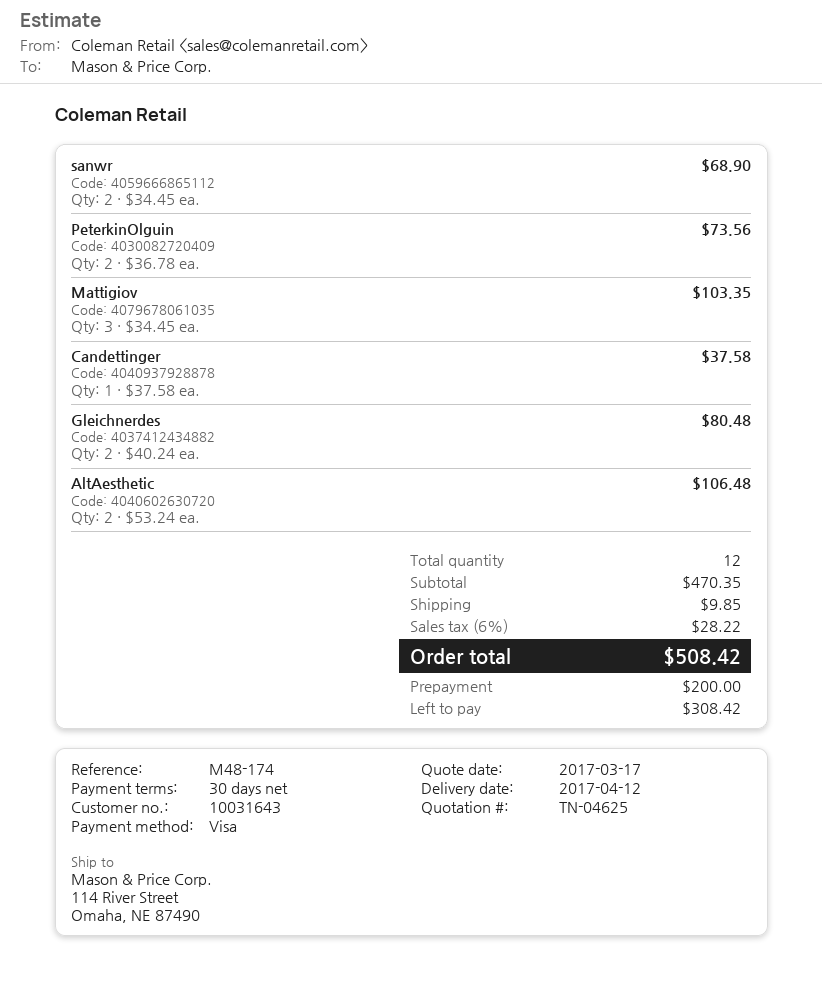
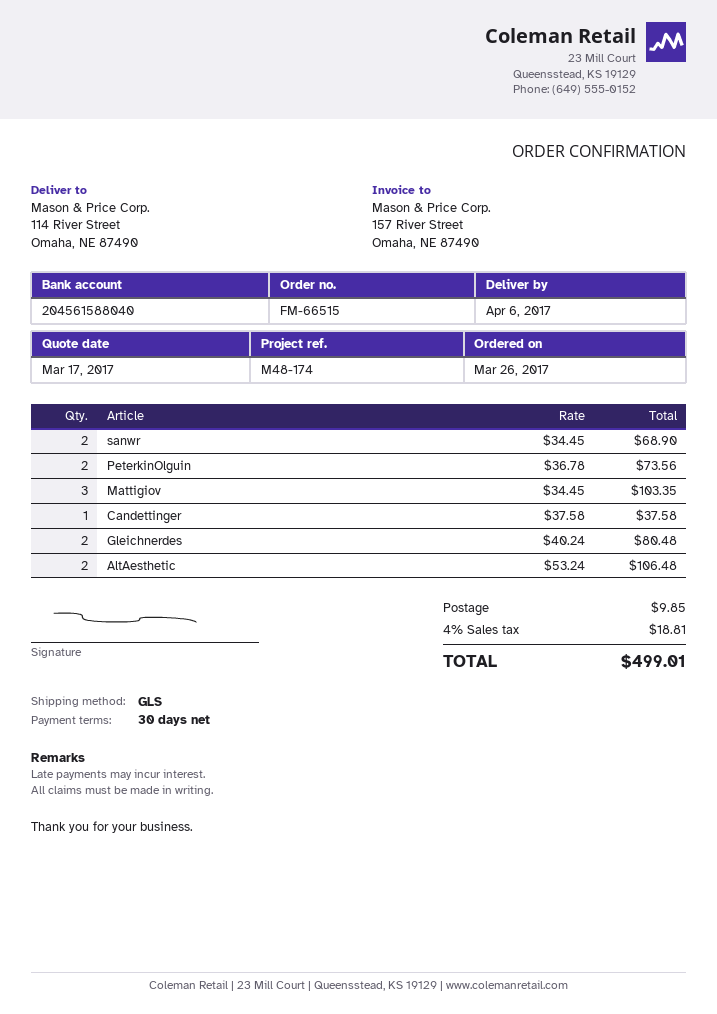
delivery date: 2017-04-12 -> 2017-04-06
tax: 6% = 28.22 -> 4% = 18.81
total: 508.42 -> 499.01

